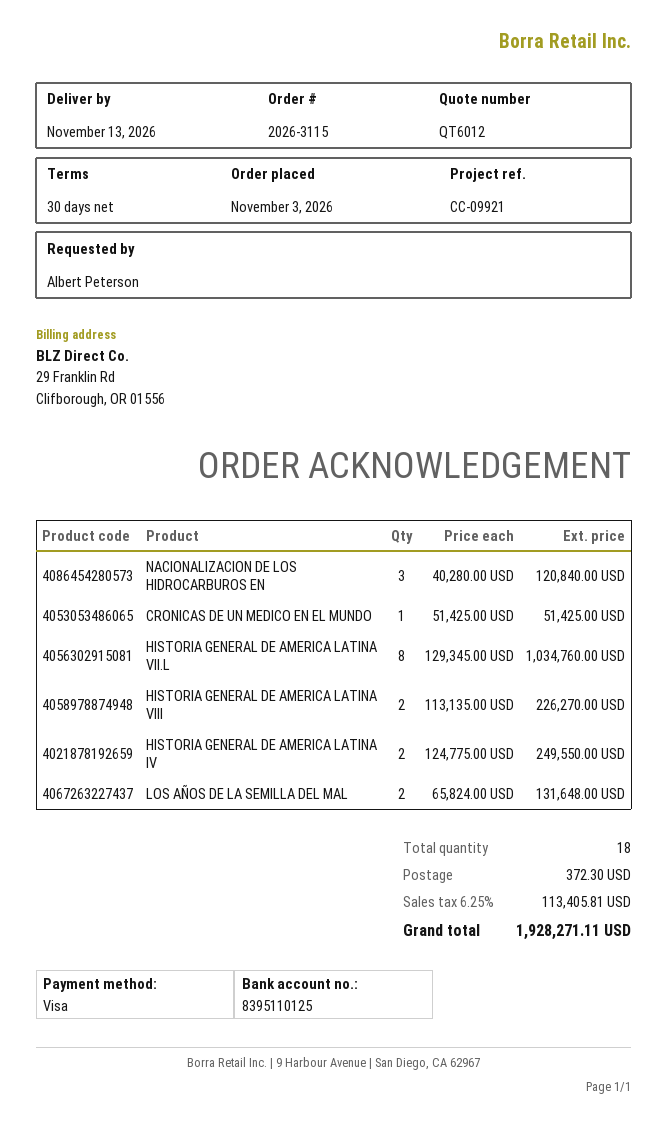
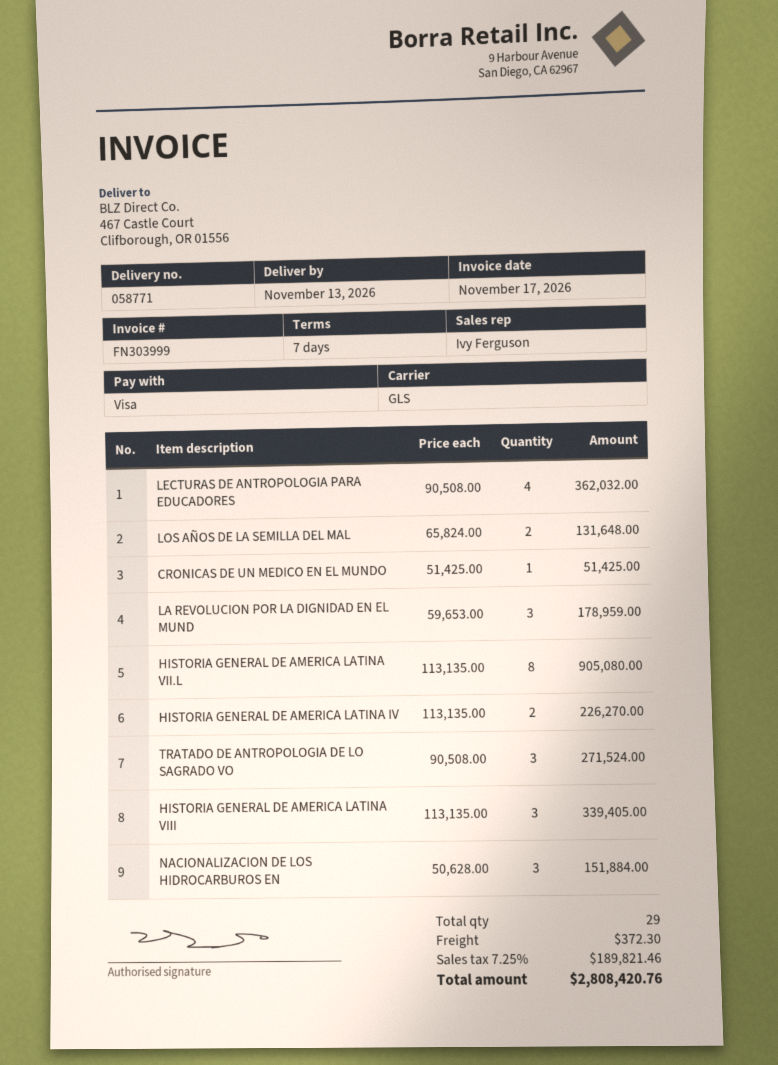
payment terms: 30 days -> 7 days
NACIONALIZACION DE LOS HIDROCARBUROS EN: 3 x 40280.00 = 120840.00 -> 3 x 50628.00 = 151884.00
HISTORIA GENERAL DE AMERICA LATINA VII.L: 8 x 129345.00 = 1034760.00 -> 8 x 113135.00 = 905080.00
HISTORIA GENERAL DE AMERICA LATINA VIII: 2 x 113135.00 = 226270.00 -> 3 x 113135.00 = 339405.00
HISTORIA GENERAL DE AMERICA LATINA IV: 2 x 124775.00 = 249550.00 -> 2 x 113135.00 = 226270.00
LECTURAS DE ANTROPOLOGIA PARA EDUCADORES: none -> 4 x 90508.00 = 362032.00
LA REVOLUCION POR LA DIGNIDAD EN EL MUND: none -> 3 x 59653.00 = 178959.00
TRATADO DE ANTROPOLOGIA DE LO SAGRADO VO: none -> 3 x 90508.00 = 271524.00
total quantity: 18 -> 29
tax: 6.25% = 113405.81 -> 7.25% = 189821.46
total: 1928271.11 -> 2808420.76

